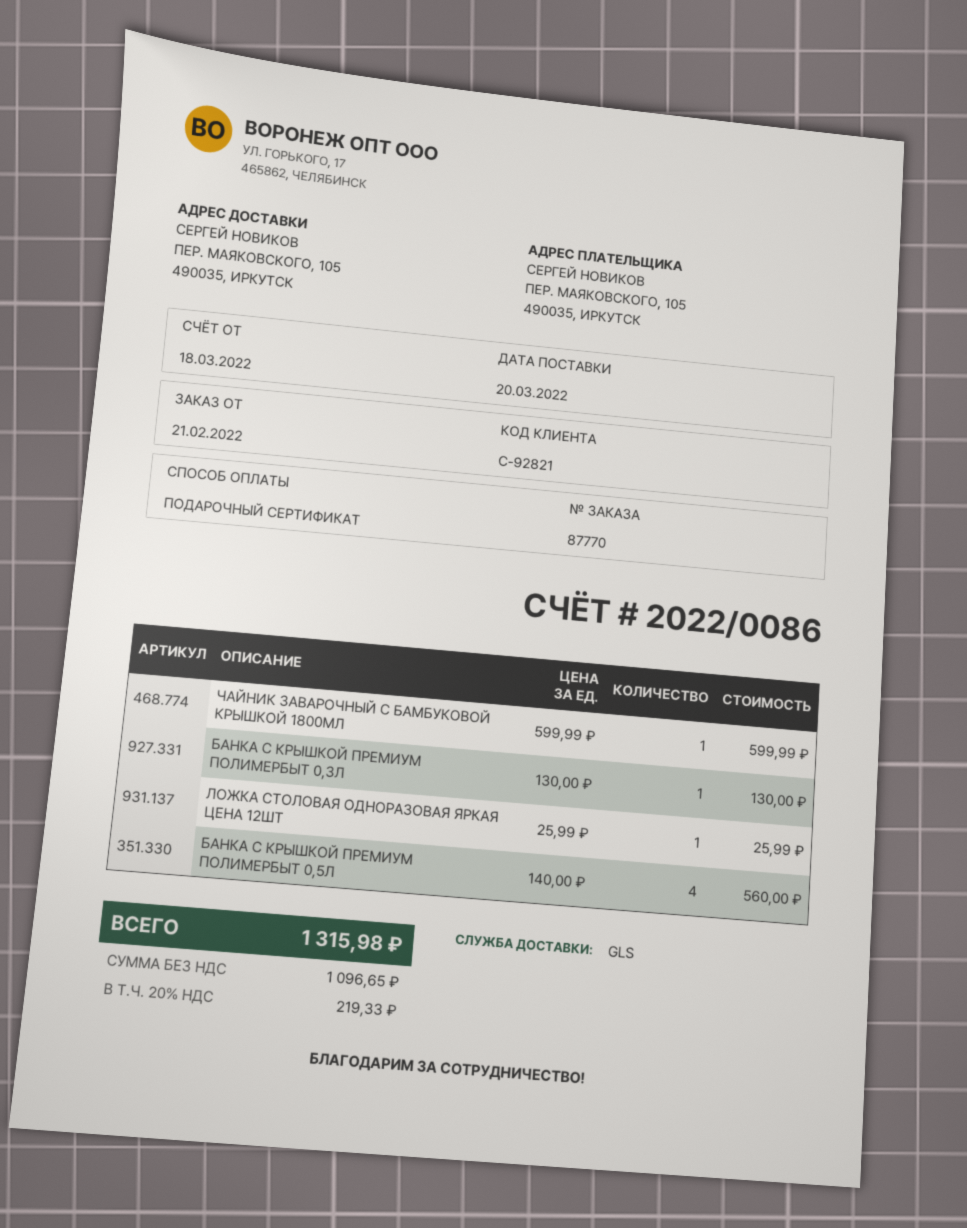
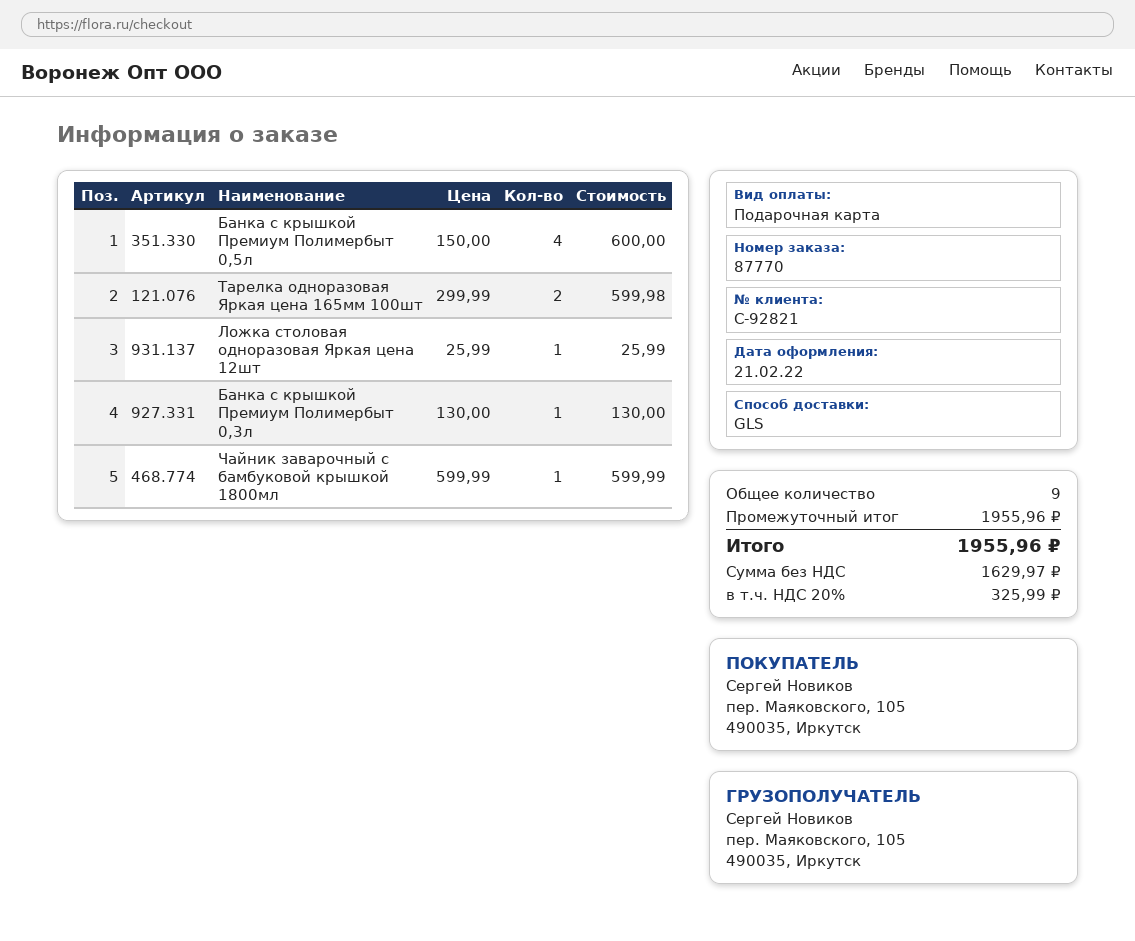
БАНКА С КРЫШКОЙ ПРЕМИУМ ПОЛИМЕРБЫТ 0,5Л: 4 x 140.00 = 560.00 -> 4 x 150.00 = 600.00
Тарелка одноразовая Яркая цена 165мм 100шт: none -> 2 x 299.99 = 599.98
net: 1096.65 -> 1629.97
tax: 20% = 219.33 -> 20% = 325.99
total: 1315.98 -> 1955.96

